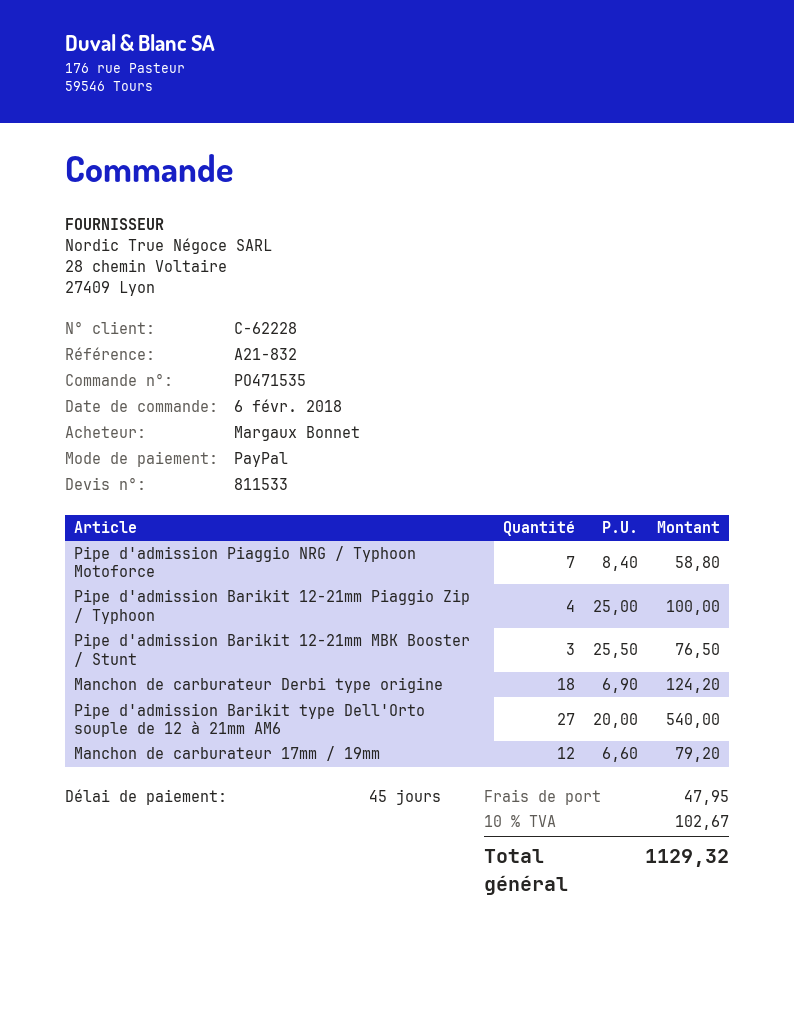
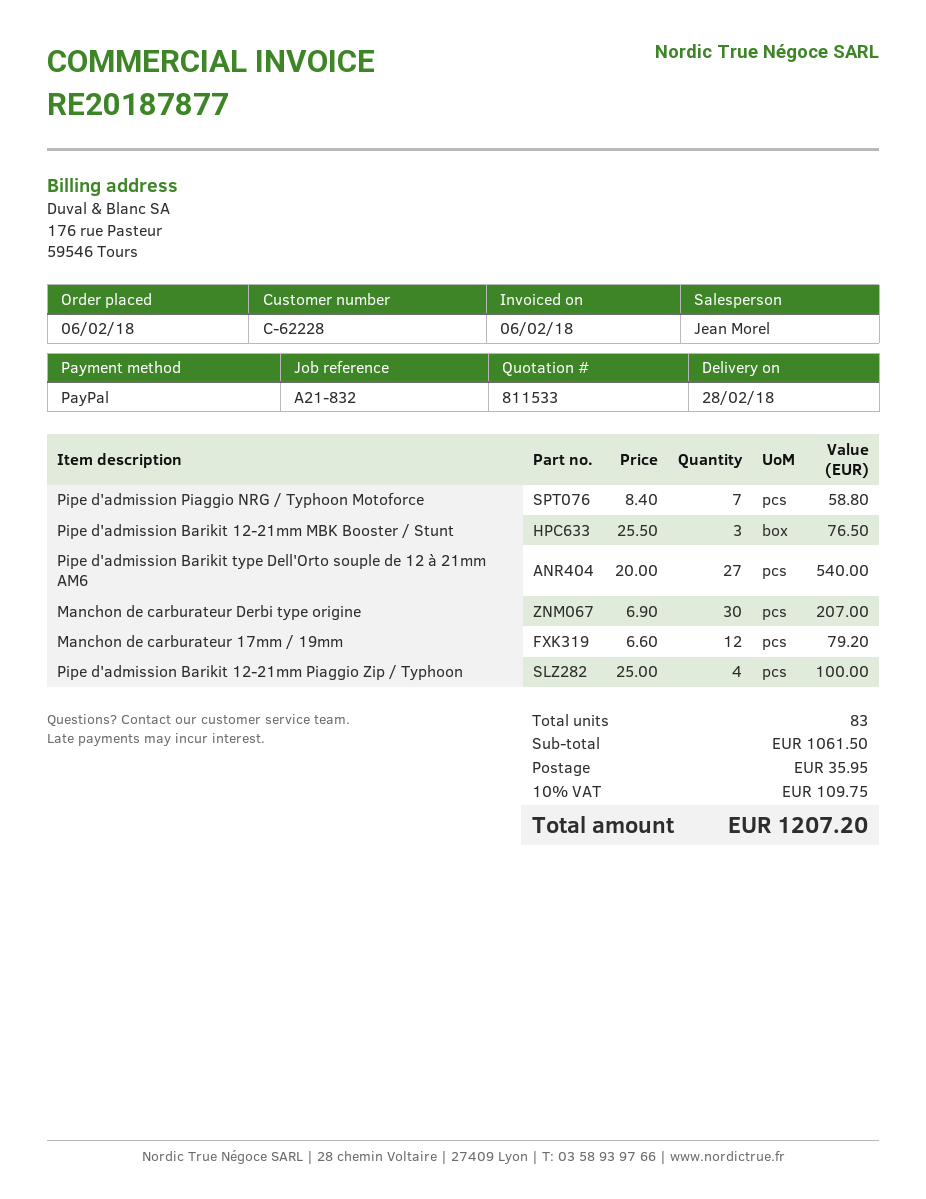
Manchon de carburateur Derbi type origine: 18 x 6.90 = 124.20 -> 30 x 6.90 = 207.00
shipping: 47.95 -> 35.95
tax: 10% = 102.67 -> 10% = 109.75
total: 1129.32 -> 1207.20

